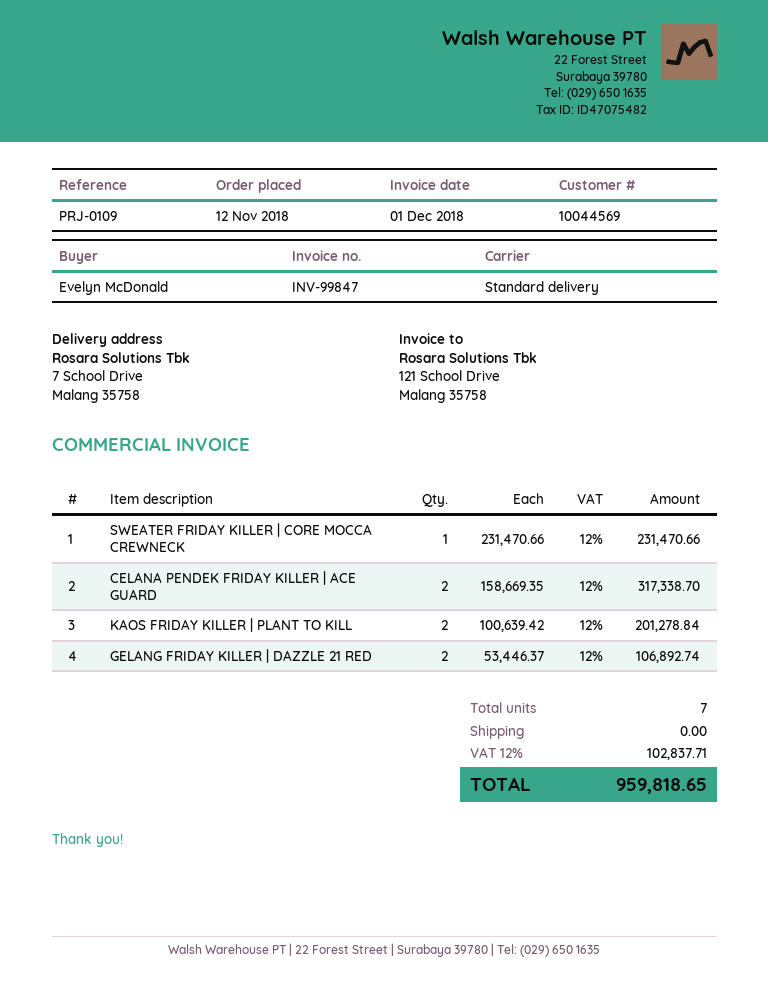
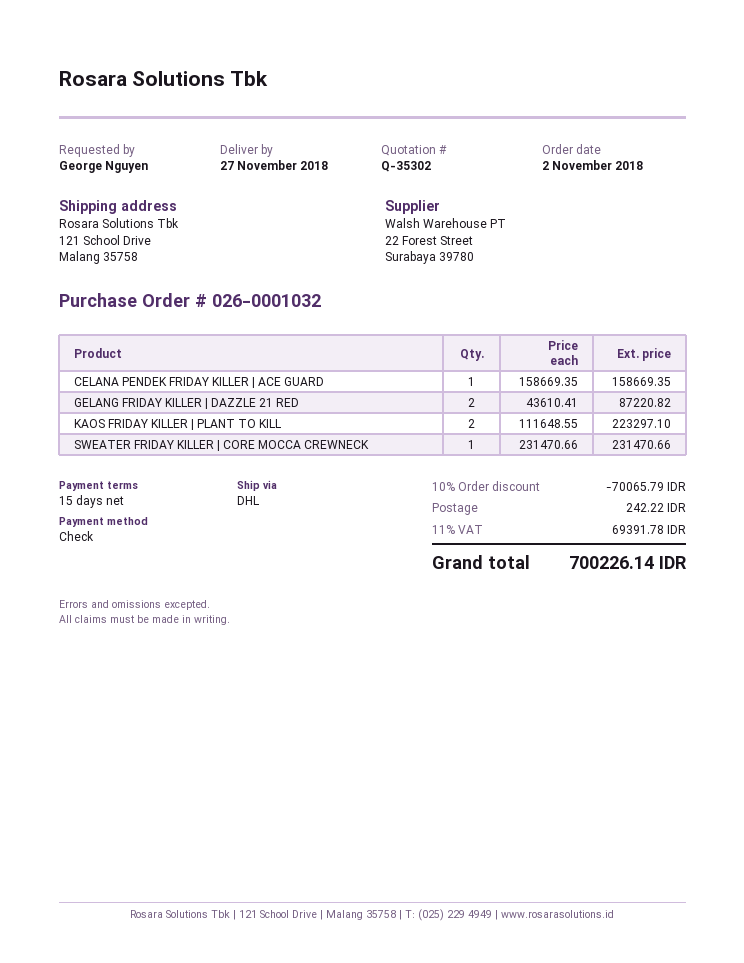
order date: 2018-11-12 -> 2018-11-02
ordered by: Evelyn McDonald -> George Nguyen
shipping method: standard -> DHL
ship to: 7 School Drive, Malang 35758 -> 121 School Drive, Malang 35758
CELANA PENDEK FRIDAY KILLER | ACE GUARD: 2 x 158669.35 = 317338.70 -> 1 x 158669.35 = 158669.35
KAOS FRIDAY KILLER | PLANT TO KILL: 2 x 100639.42 = 201278.84 -> 2 x 111648.55 = 223297.10
GELANG FRIDAY KILLER | DAZZLE 21 RED: 2 x 53446.37 = 106892.74 -> 2 x 43610.41 = 87220.82
discount: none -> 10% = 70065.79
shipping: 0.00 -> 242.22
tax: 12% = 102837.71 -> 11% = 69391.78
total: 959818.65 -> 700226.14

